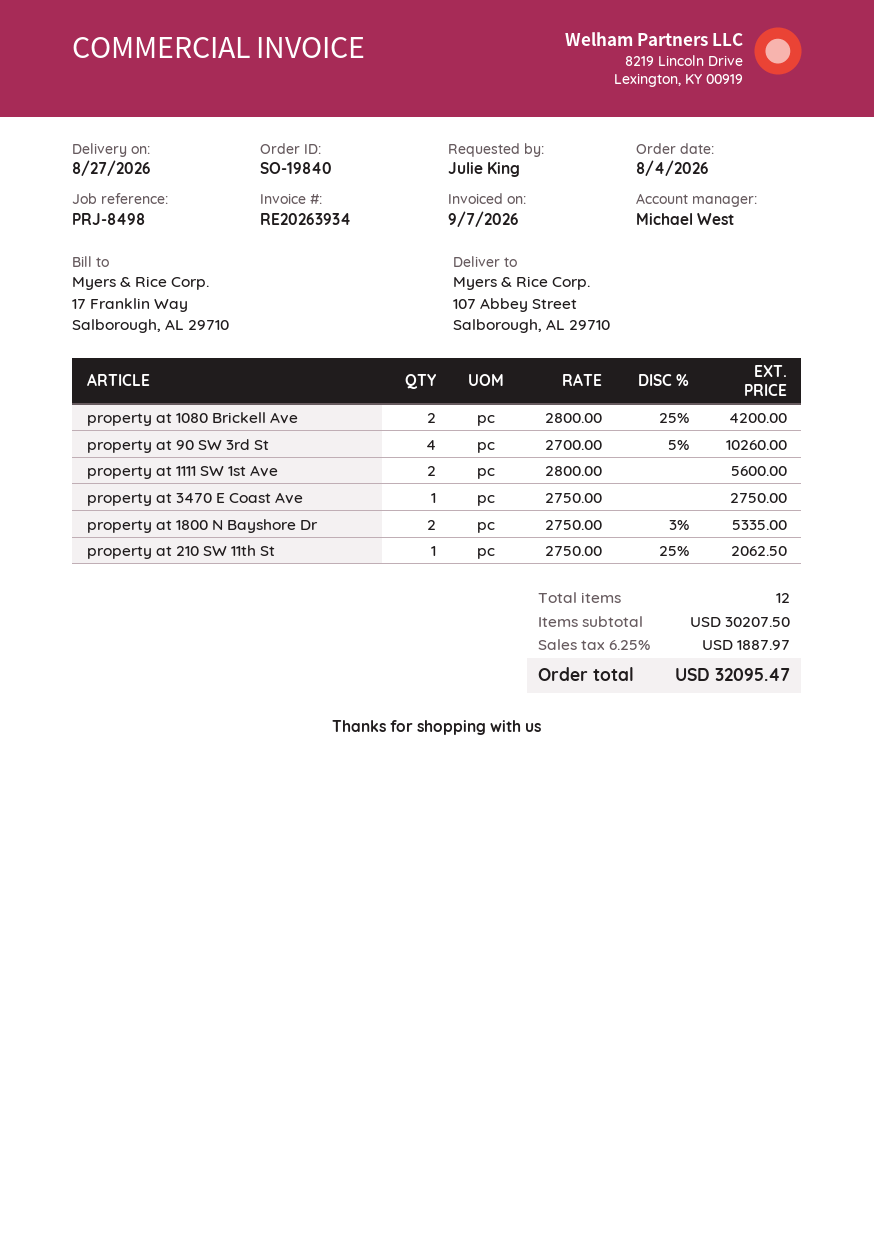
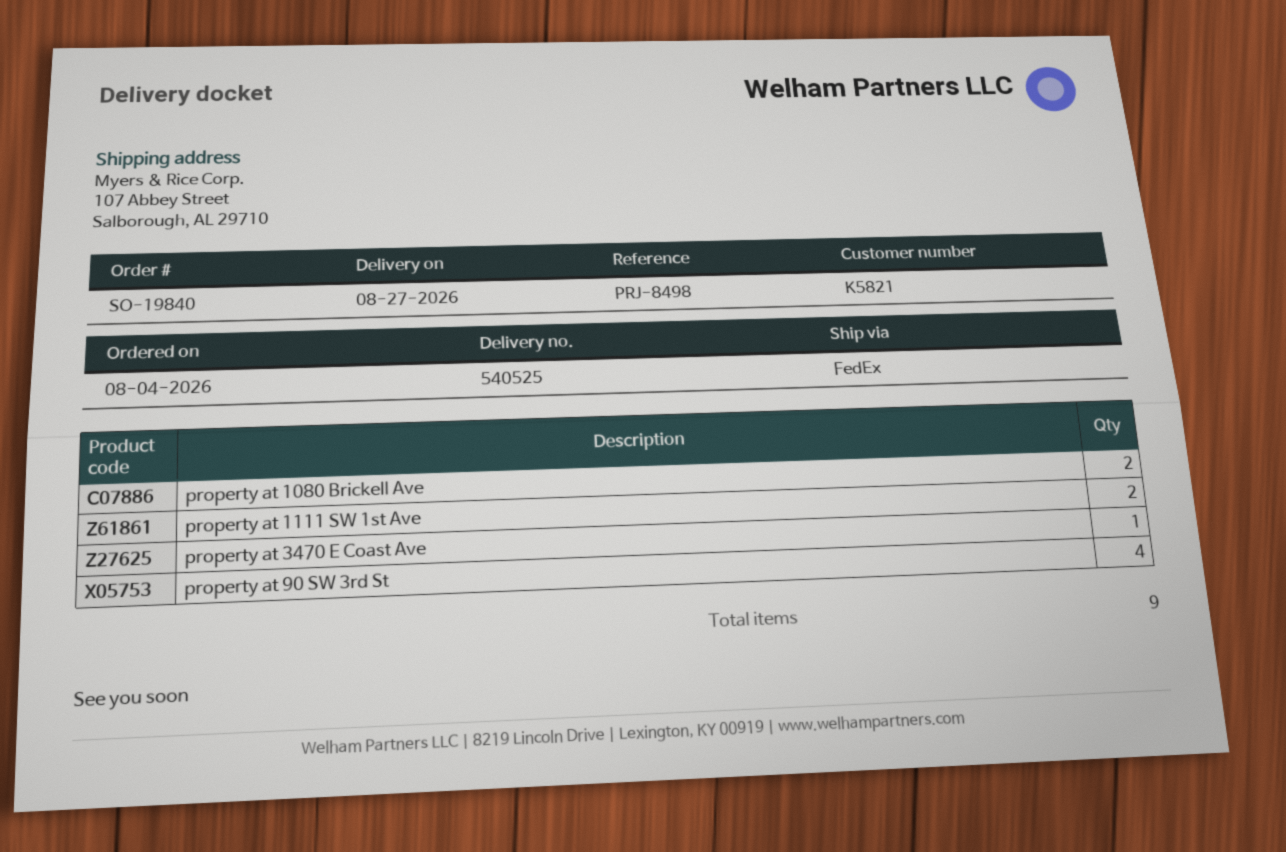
property at 1800 N Bayshore Dr: 2 -> none
property at 210 SW 11th St: 1 -> none
total quantity: 12 -> 9

